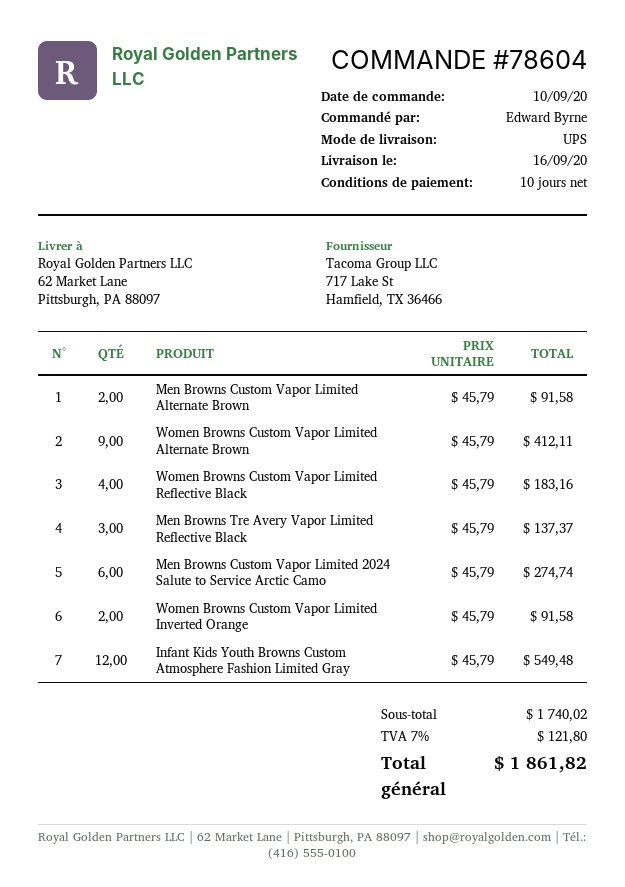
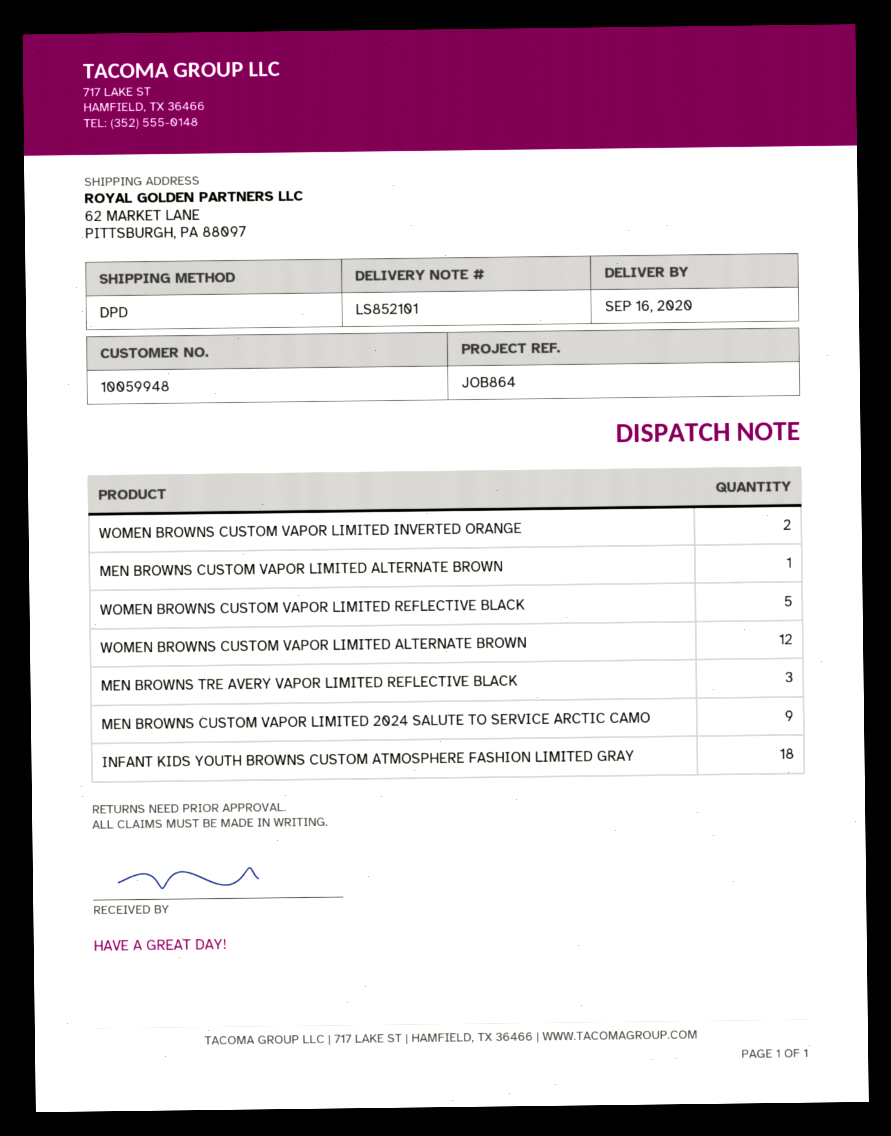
shipping method: UPS -> DPD
Men Browns Custom Vapor Limited Alternate Brown: 2 -> 1
Women Browns Custom Vapor Limited Alternate Brown: 9 -> 12
Women Browns Custom Vapor Limited Reflective Black: 4 -> 5
Men Browns Custom Vapor Limited 2024 Salute to Service Arctic Camo: 6 -> 9
Infant Kids Youth Browns Custom Atmosphere Fashion Limited Gray: 12 -> 18

